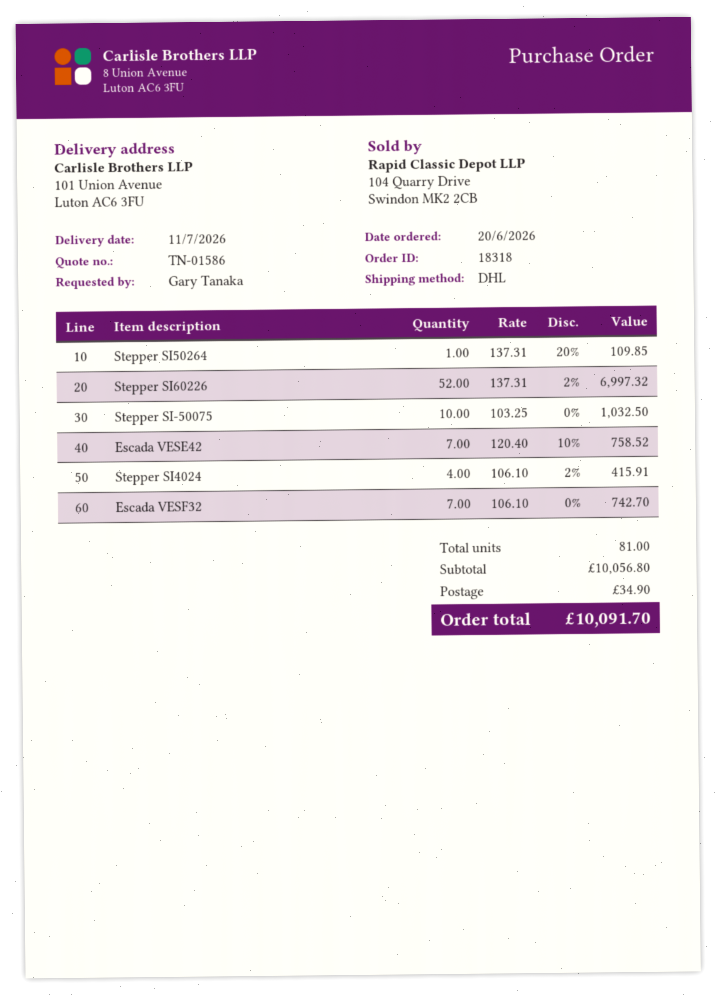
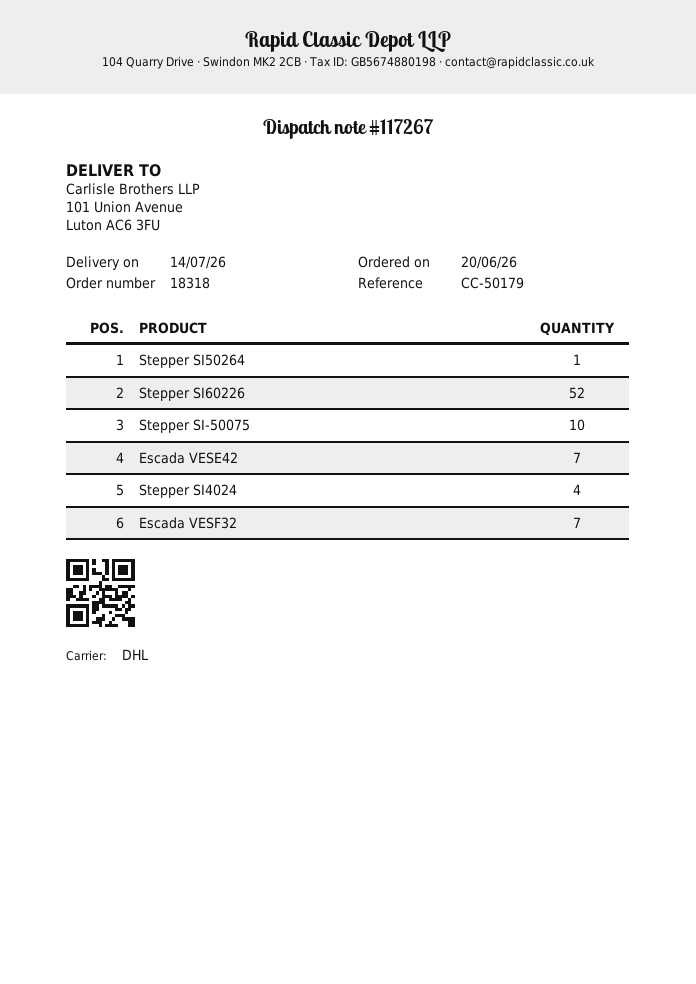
delivery date: 2026-07-11 -> 2026-07-14

